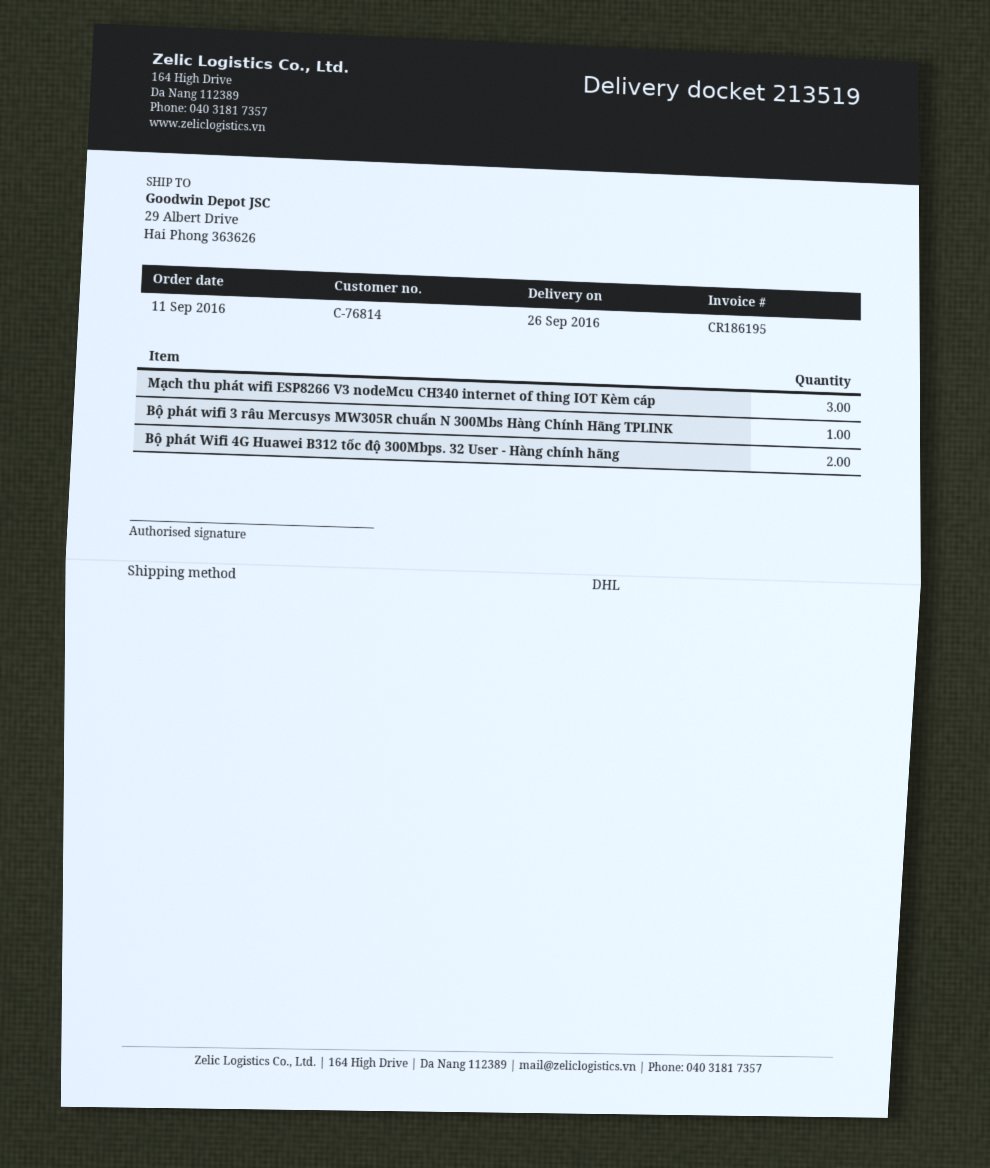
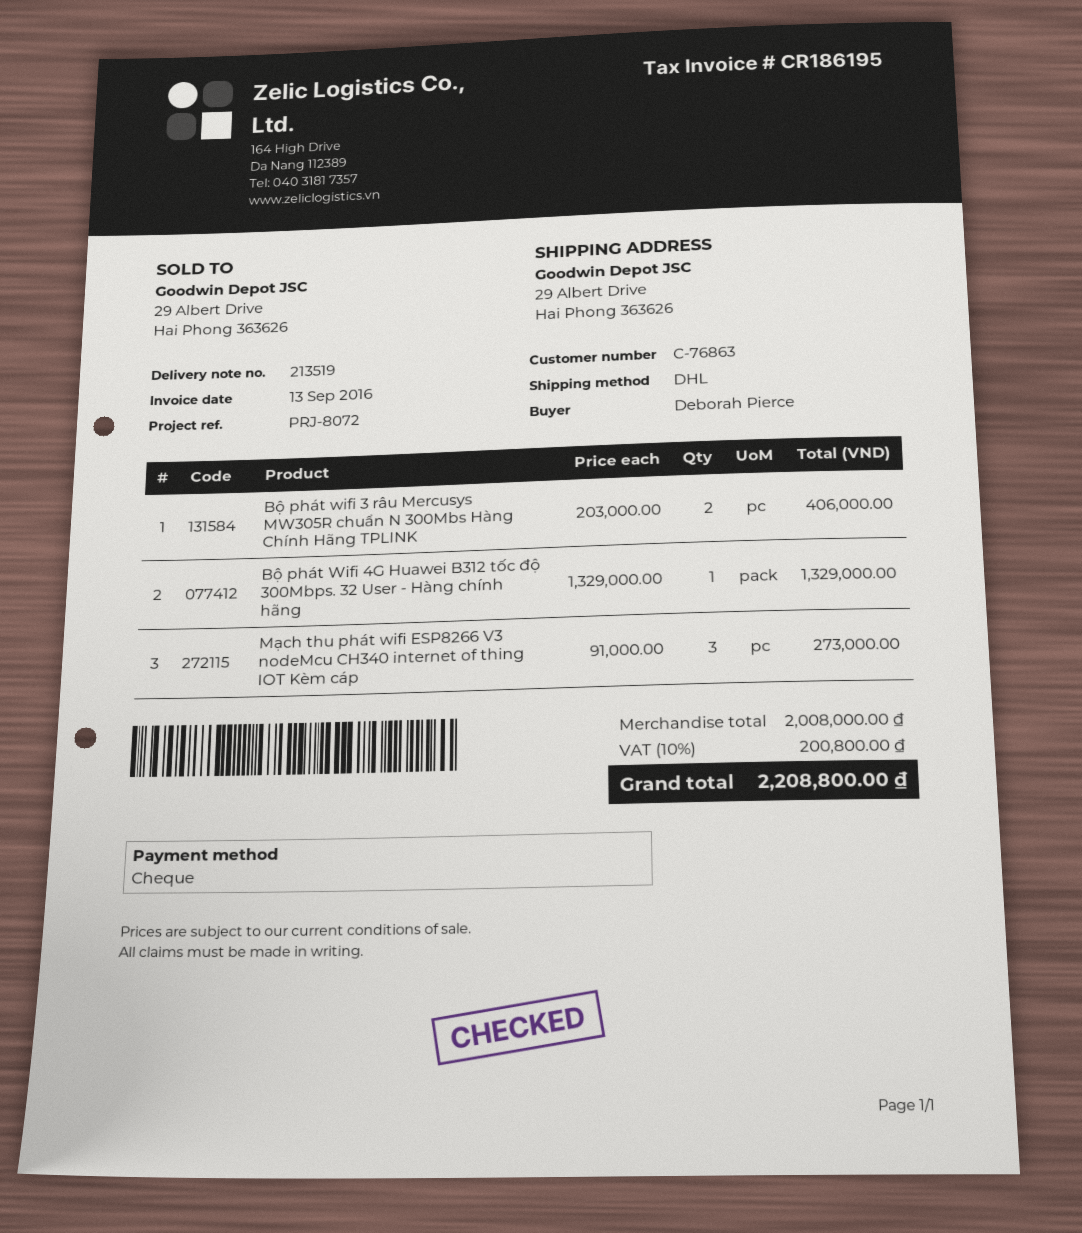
customer number: C-76814 -> C-76863
Bộ phát wifi 3 râu Mercusys MW305R chuẩn N 300Mbs Hàng Chính Hãng TPLINK: 1 -> 2
Bộ phát Wifi 4G Huawei B312 tốc độ 300Mbps. 32 User - Hàng chính hãng: 2 -> 1

